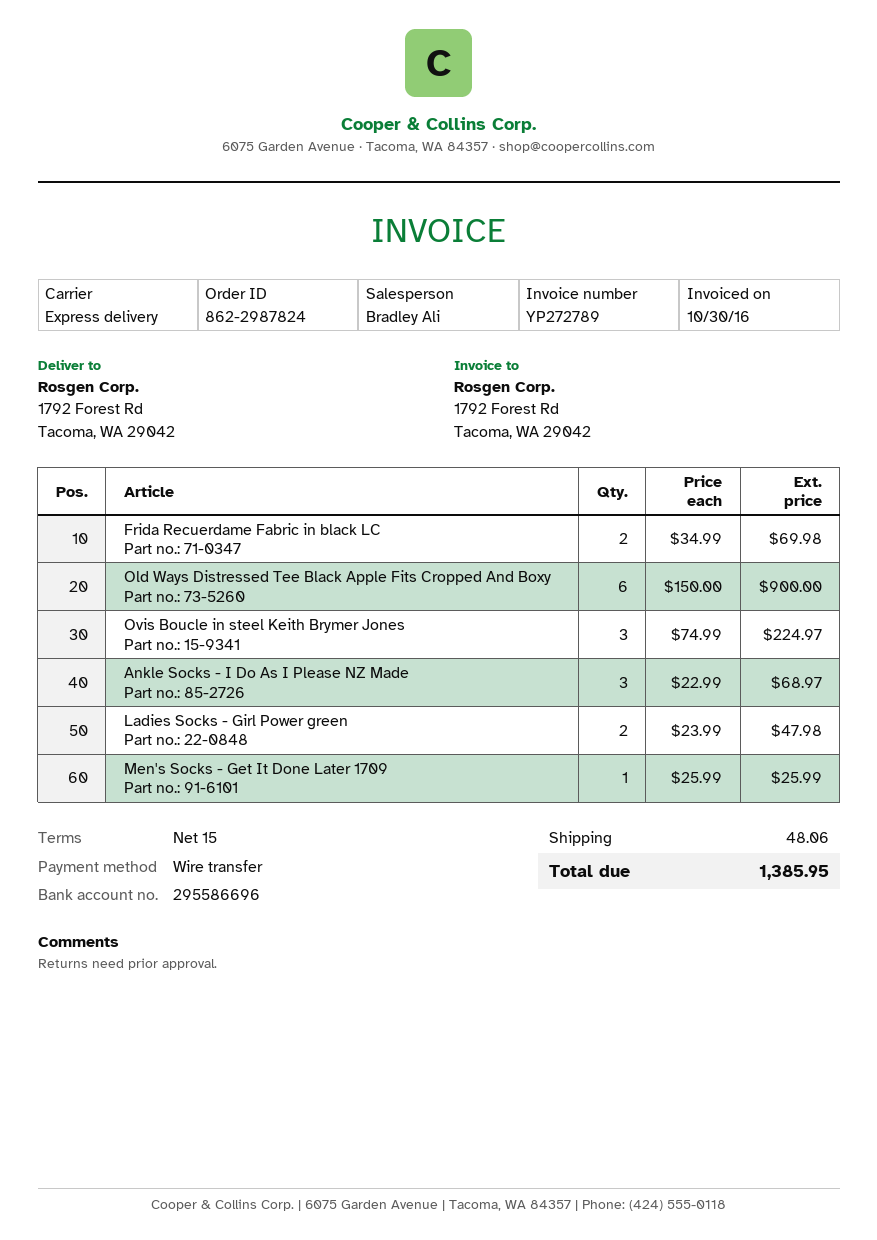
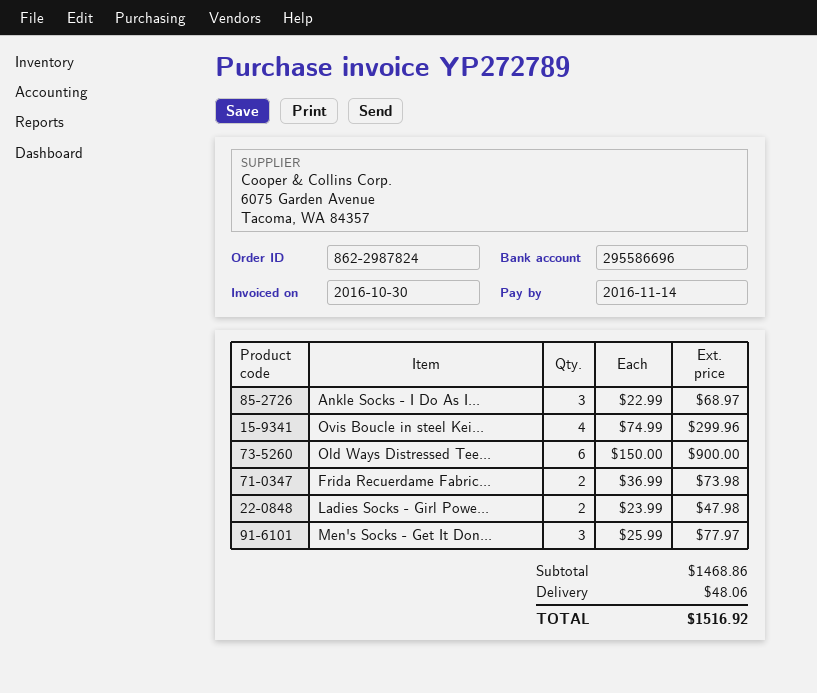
Frida Recuerdame Fabric in black LC: 2 x 34.99 = 69.98 -> 2 x 36.99 = 73.98
Ovis Boucle in steel Keith Brymer Jones: 3 x 74.99 = 224.97 -> 4 x 74.99 = 299.96
Men's Socks - Get It Done Later 1709: 1 x 25.99 = 25.99 -> 3 x 25.99 = 77.97
total: 1385.95 -> 1516.92

